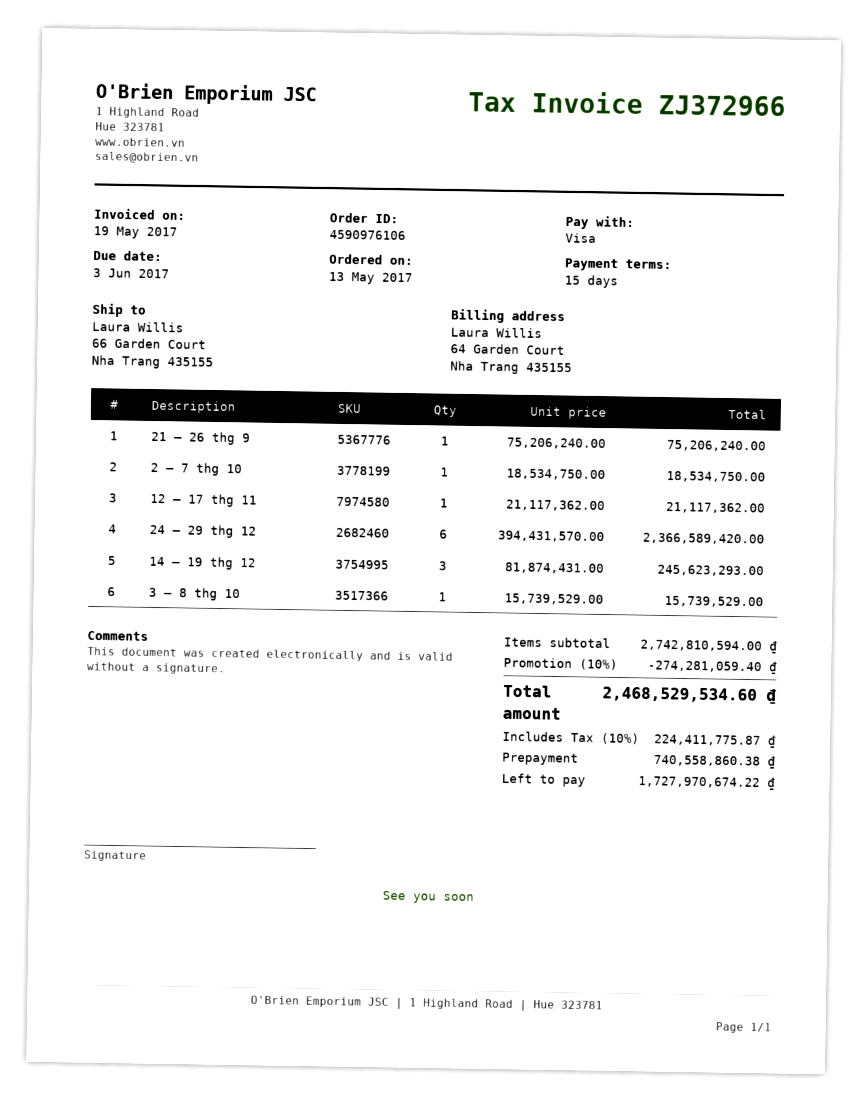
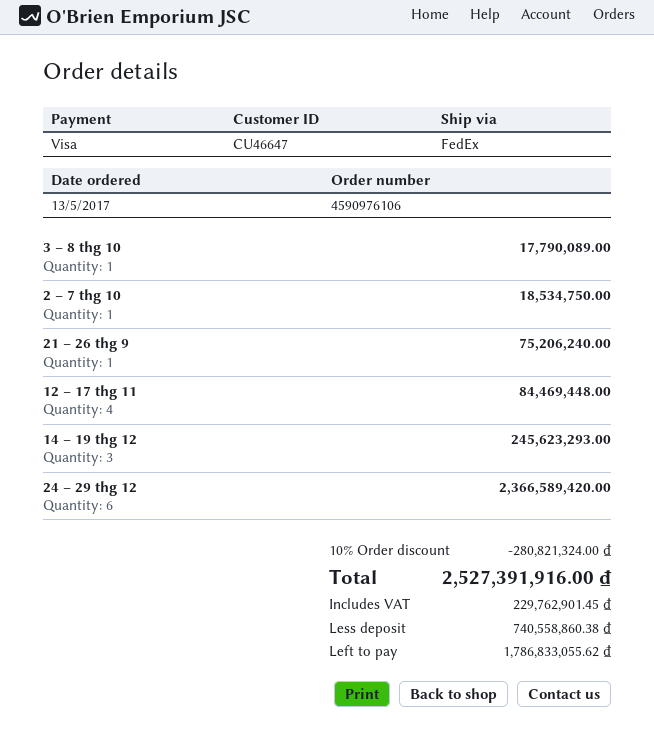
12 – 17 thg 11: 1 for 21117362.00 -> 4 for 84469448.00
3 – 8 thg 10: 1 for 15739529.00 -> 1 for 17790089.00
discount: 10% = 274281059.40 -> 10% = 280821324.00
tax: 224411775.87 -> 229762901.45
total: 2468529534.60 -> 2527391916.00
balance: 1727970674.22 -> 1786833055.62

